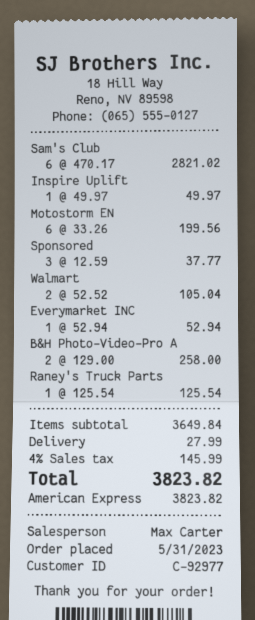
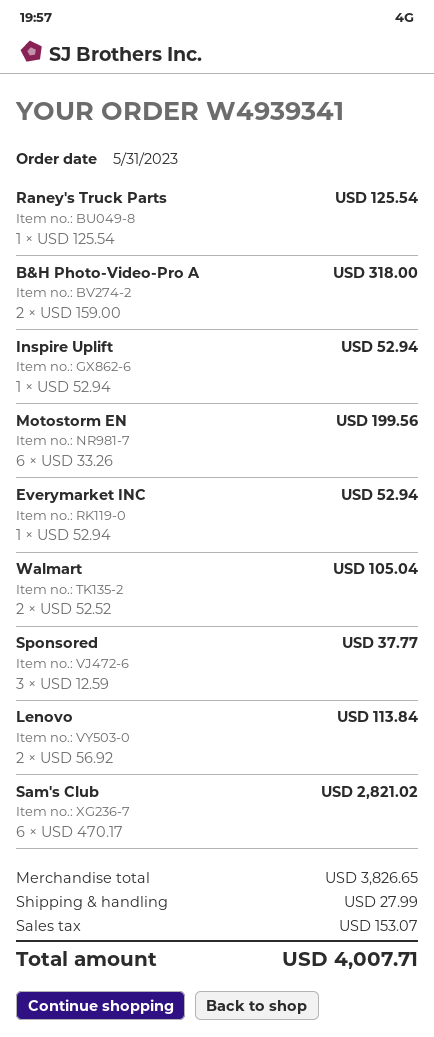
Inspire Uplift: 1 x 49.97 = 49.97 -> 1 x 52.94 = 52.94
B&H Photo-Video-Pro A: 2 x 129.00 = 258.00 -> 2 x 159.00 = 318.00
Lenovo: none -> 2 x 56.92 = 113.84
subtotal: 3649.84 -> 3826.65
tax: 145.99 -> 153.07
total: 3823.82 -> 4007.71

